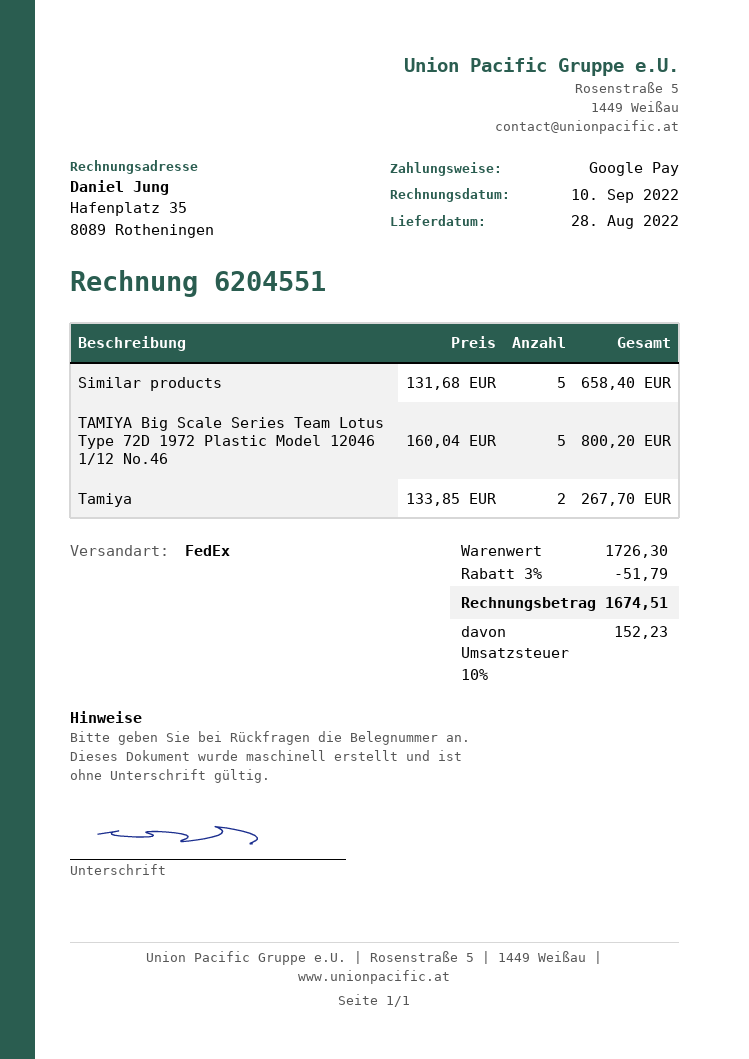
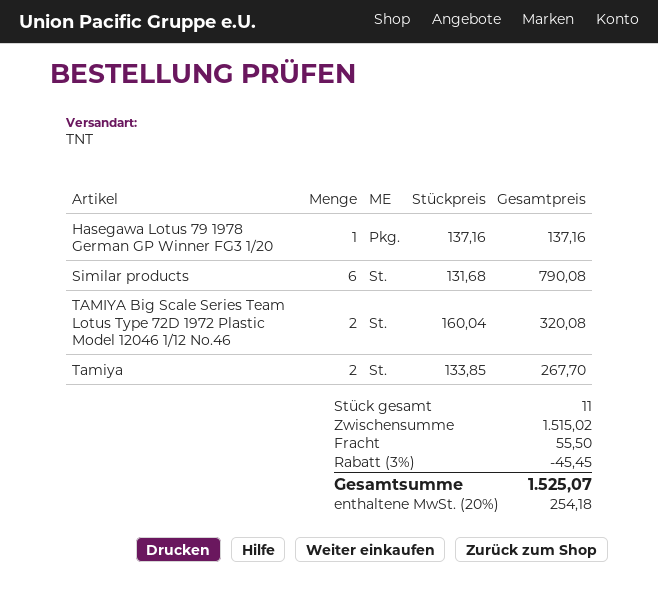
shipping method: FedEx -> TNT
Similar products: 5 x 131.68 = 658.40 -> 6 x 131.68 = 790.08
TAMIYA Big Scale Series Team Lotus Type 72D 1972 Plastic Model 12046 1/12 No.46: 5 x 160.04 = 800.20 -> 2 x 160.04 = 320.08
Hasegawa Lotus 79 1978 German GP Winner FG3 1/20: none -> 1 x 137.16 = 137.16
subtotal: 1726.30 -> 1515.02
discount: 3% = 51.79 -> 3% = 45.45
shipping: none -> 55.50
tax: 10% = 152.23 -> 20% = 254.18
total: 1674.51 -> 1525.07

